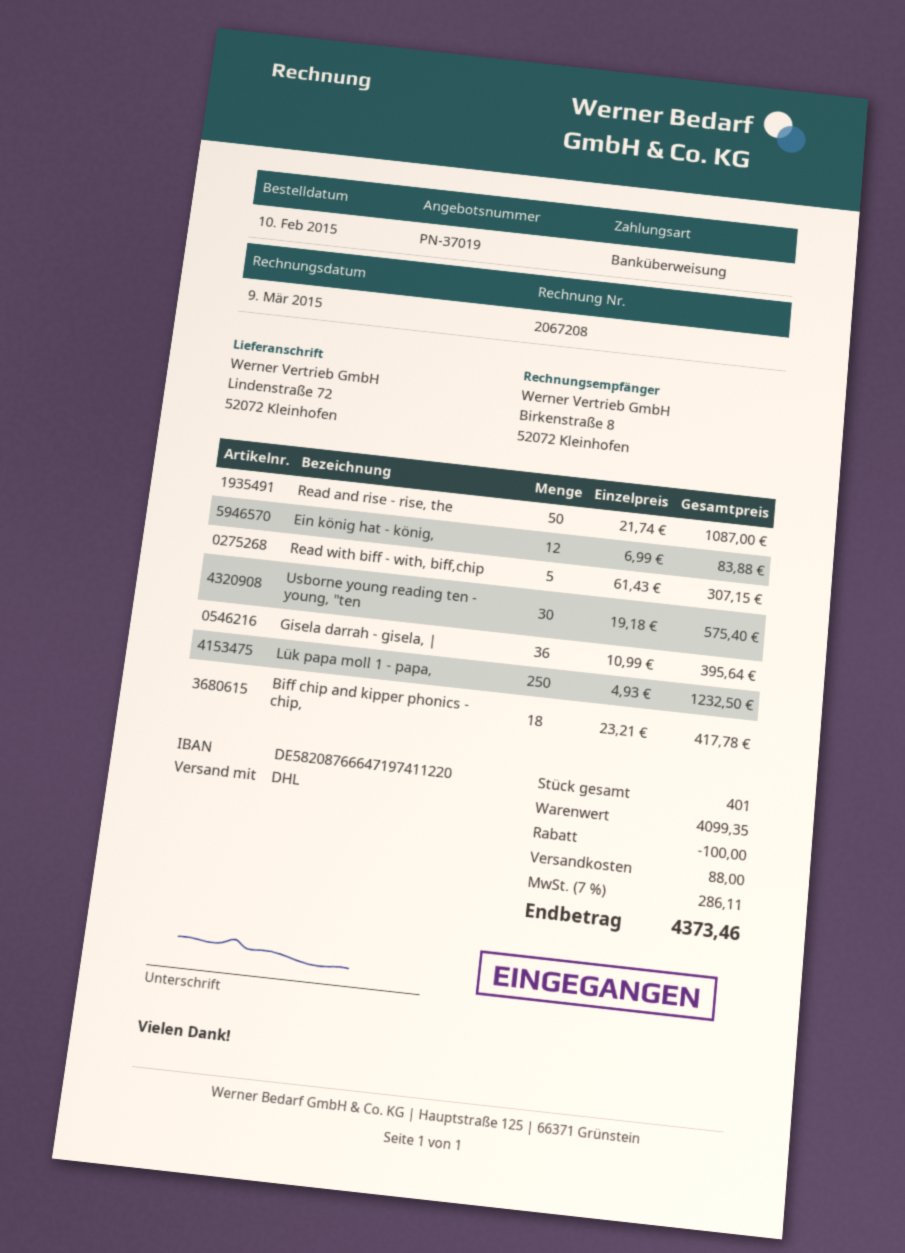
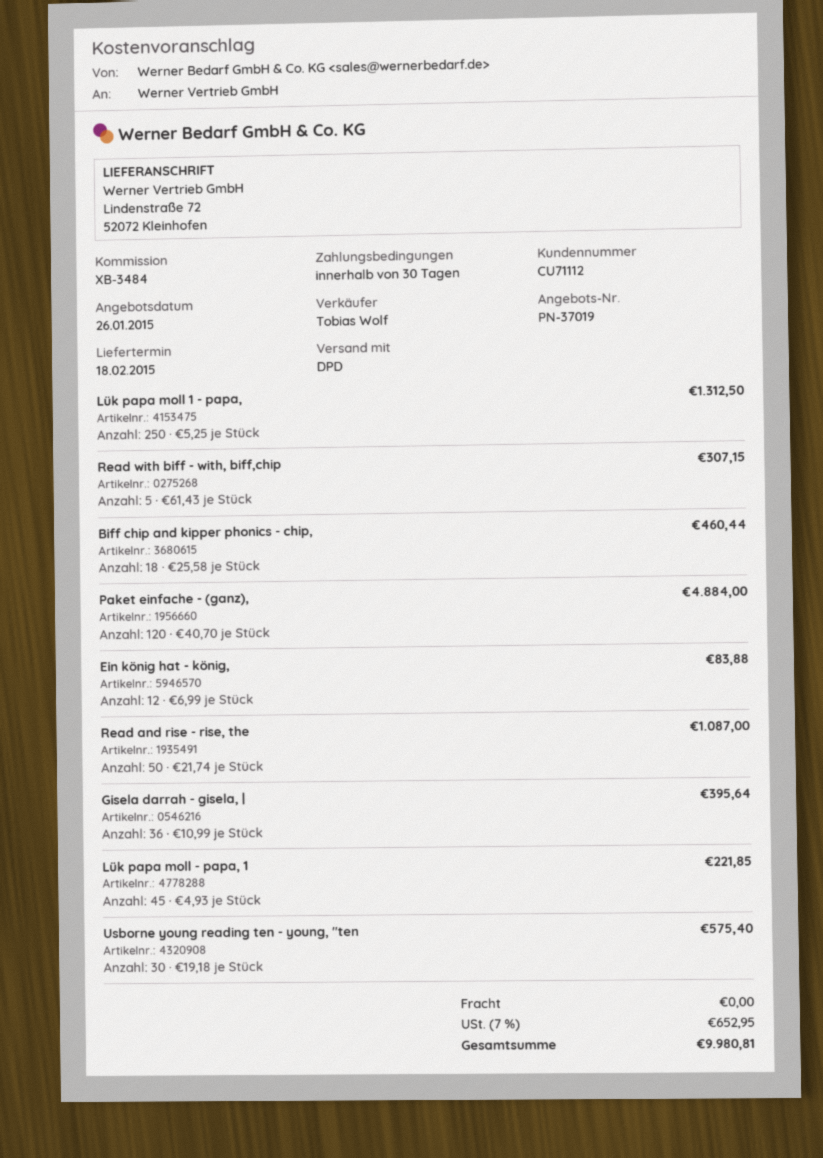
shipping method: DHL -> DPD
Lük papa moll 1 - papa,: 250 x 4.93 = 1232.50 -> 250 x 5.25 = 1312.50
Biff chip and kipper phonics - chip,: 18 x 23.21 = 417.78 -> 18 x 25.58 = 460.44
Paket einfache - (ganz),: none -> 120 x 40.70 = 4884.00
Lük papa moll - papa, 1: none -> 45 x 4.93 = 221.85
discount: 100.00 -> none
shipping: 88.00 -> 0.00
tax: 7% = 286.11 -> 7% = 652.95
total: 4373.46 -> 9980.81

